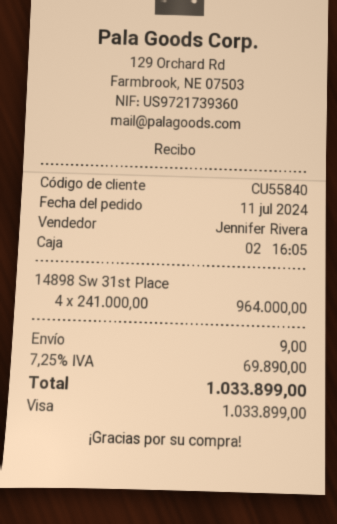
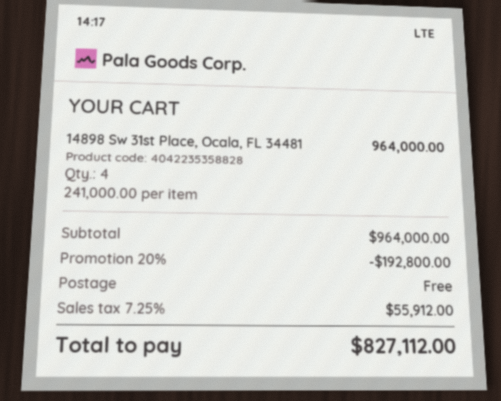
discount: none -> 20% = 192800.00
shipping: 9.00 -> 0.00
tax: 7.25% = 69890.00 -> 7.25% = 55912.00
total: 1033899.00 -> 827112.00

